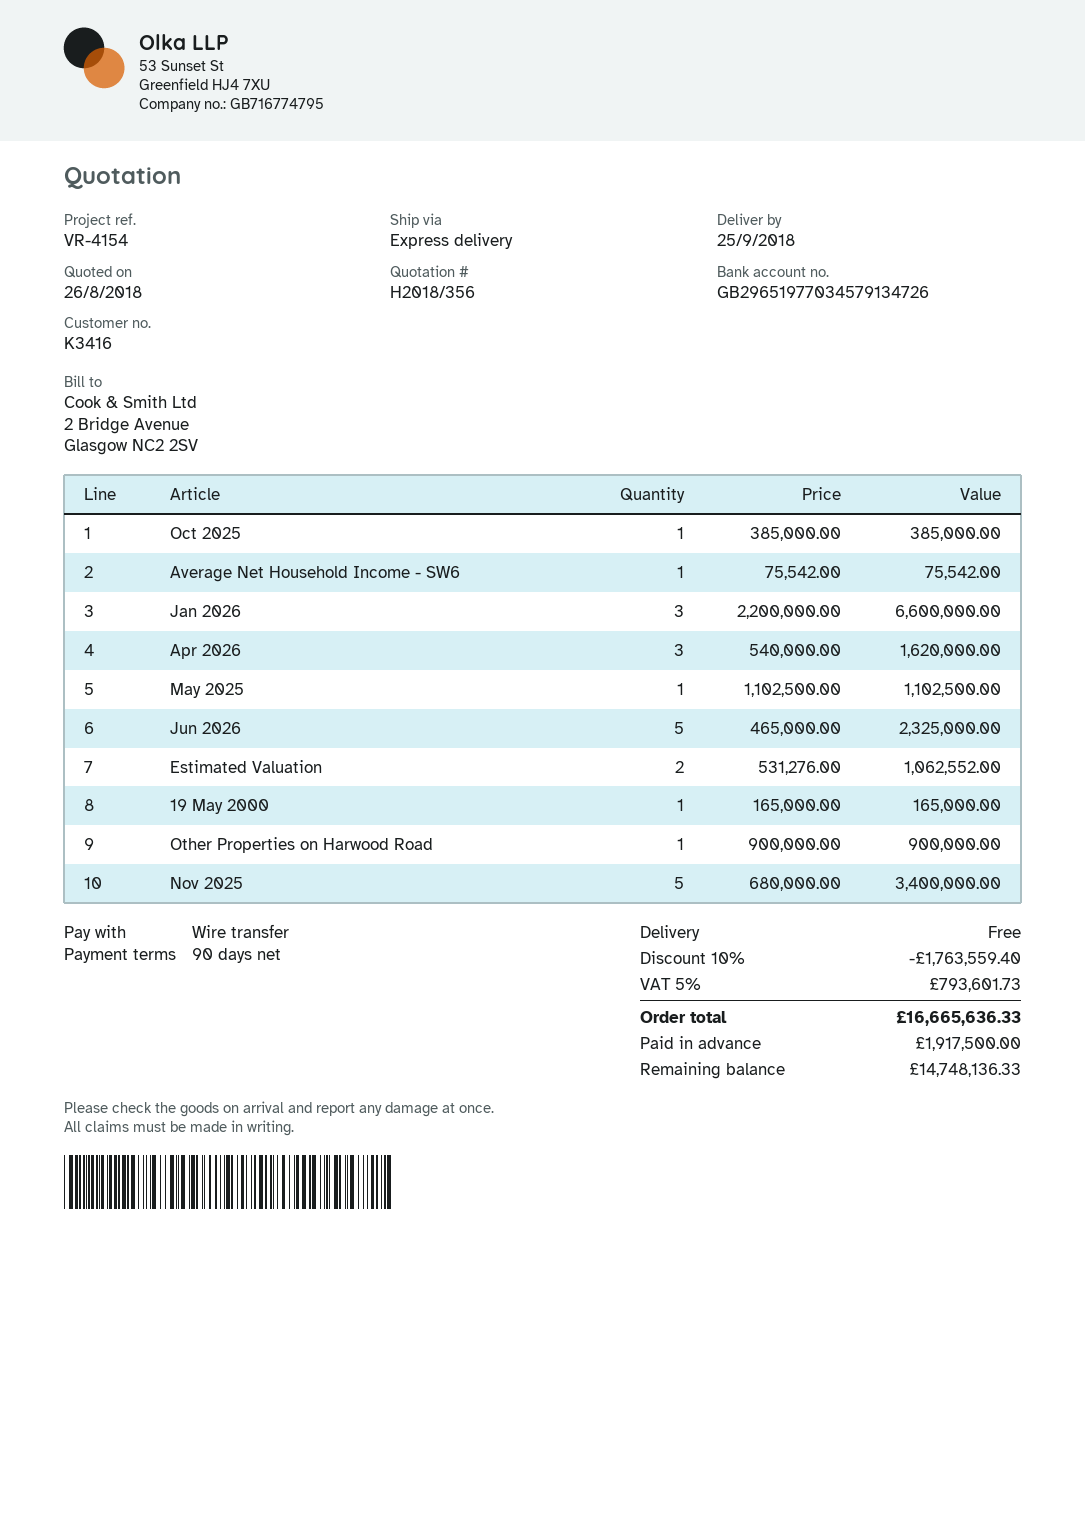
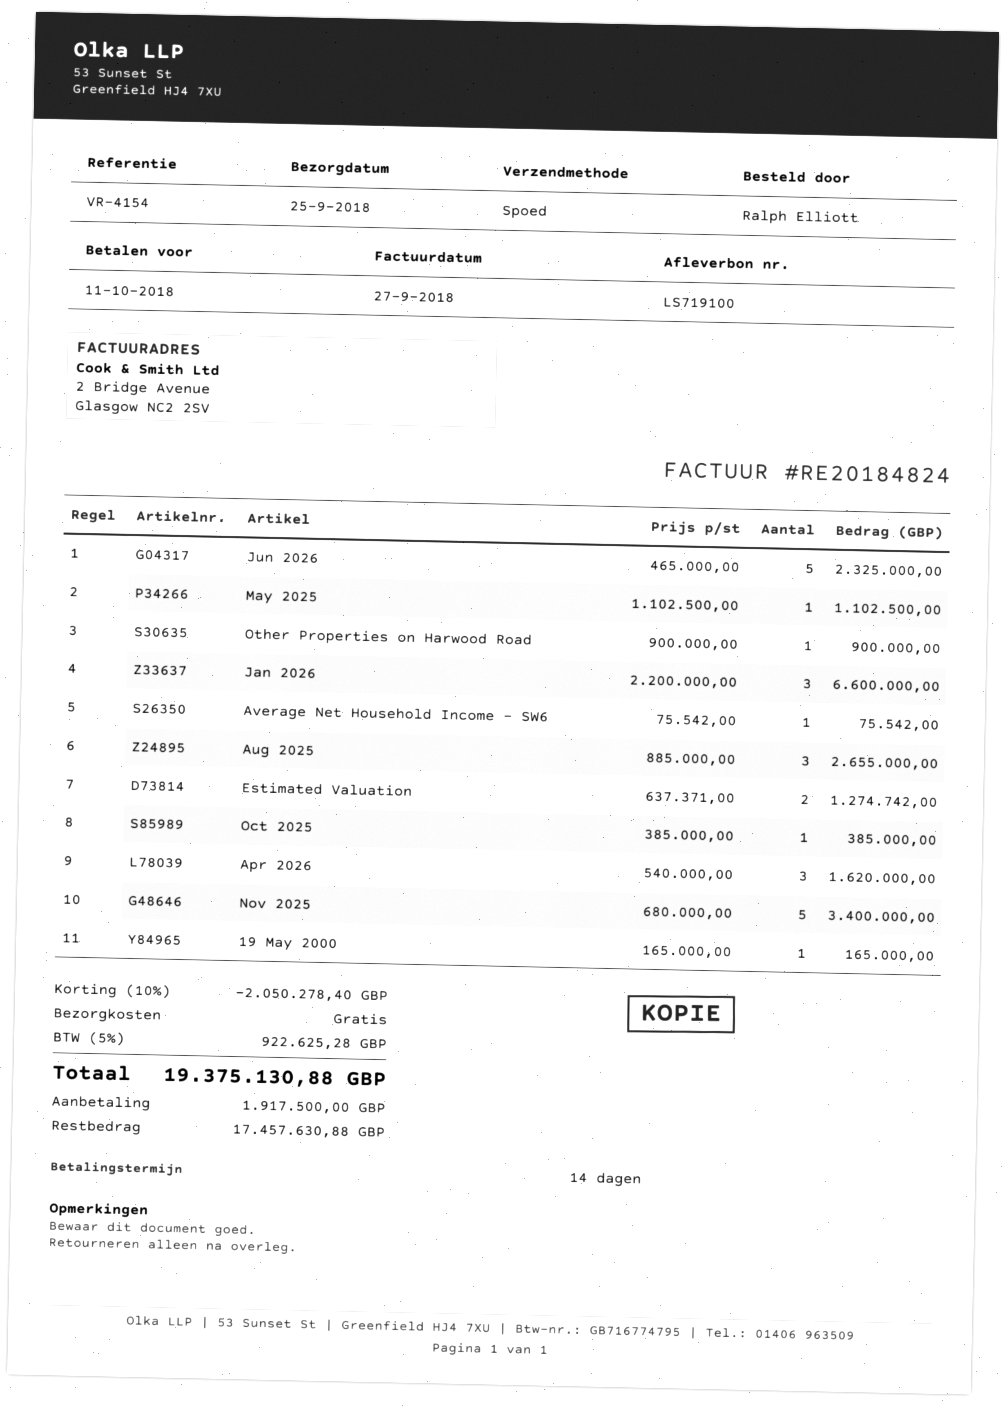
payment terms: 90 days -> 14 days
Estimated Valuation: 2 x 531276.00 = 1062552.00 -> 2 x 637371.00 = 1274742.00
Aug 2025: none -> 3 x 885000.00 = 2655000.00
discount: 10% = 1763559.40 -> 10% = 2050278.40
tax: 5% = 793601.73 -> 5% = 922625.28
total: 16665636.33 -> 19375130.88
balance: 14748136.33 -> 17457630.88

